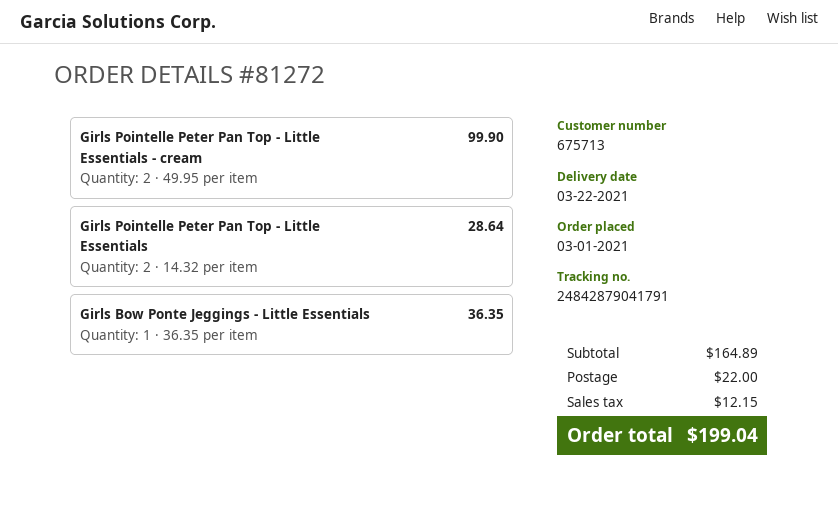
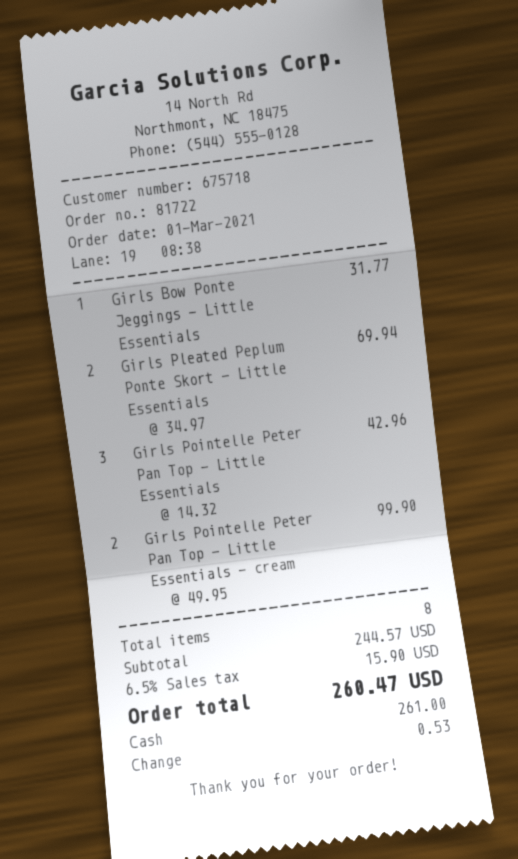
order number: 81272 -> 81722
customer number: 675713 -> 675718
Girls Pointelle Peter Pan Top - Little Essentials: 2 x 14.32 = 28.64 -> 3 x 14.32 = 42.96
Girls Bow Ponte Jeggings - Little Essentials: 1 x 36.35 = 36.35 -> 1 x 31.77 = 31.77
Girls Pleated Peplum Ponte Skort - Little Essentials: none -> 2 x 34.97 = 69.94
subtotal: 164.89 -> 244.57
shipping: 22.00 -> none
tax: 12.15 -> 15.90
total: 199.04 -> 260.47

